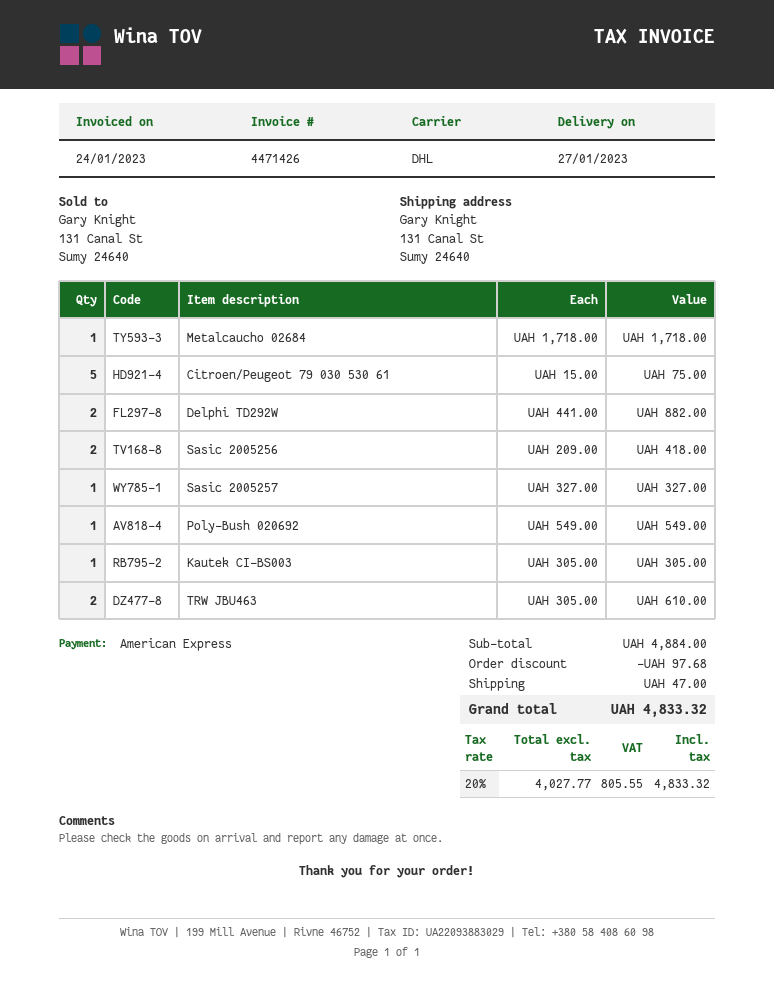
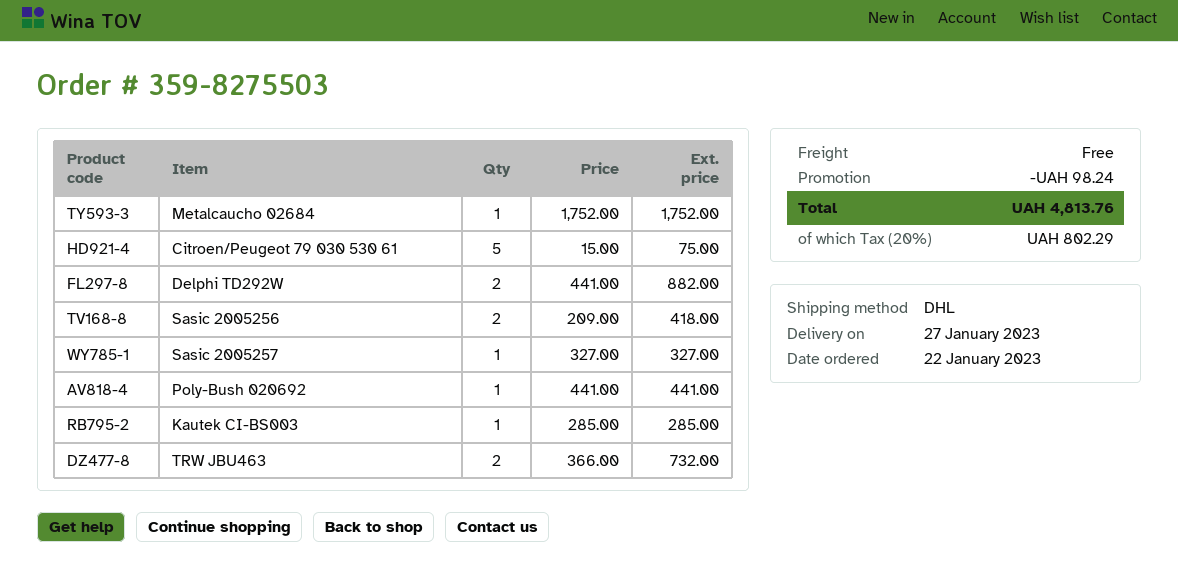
Metalcaucho 02684: 1 x 1718.00 = 1718.00 -> 1 x 1752.00 = 1752.00
Poly-Bush 020692: 1 x 549.00 = 549.00 -> 1 x 441.00 = 441.00
Kautek CI-BS003: 1 x 305.00 = 305.00 -> 1 x 285.00 = 285.00
TRW JBU463: 2 x 305.00 = 610.00 -> 2 x 366.00 = 732.00
discount: 97.68 -> 98.24
shipping: 47.00 -> 0.00
tax: 20% = 805.55 -> 20% = 802.29
total: 4833.32 -> 4813.76

